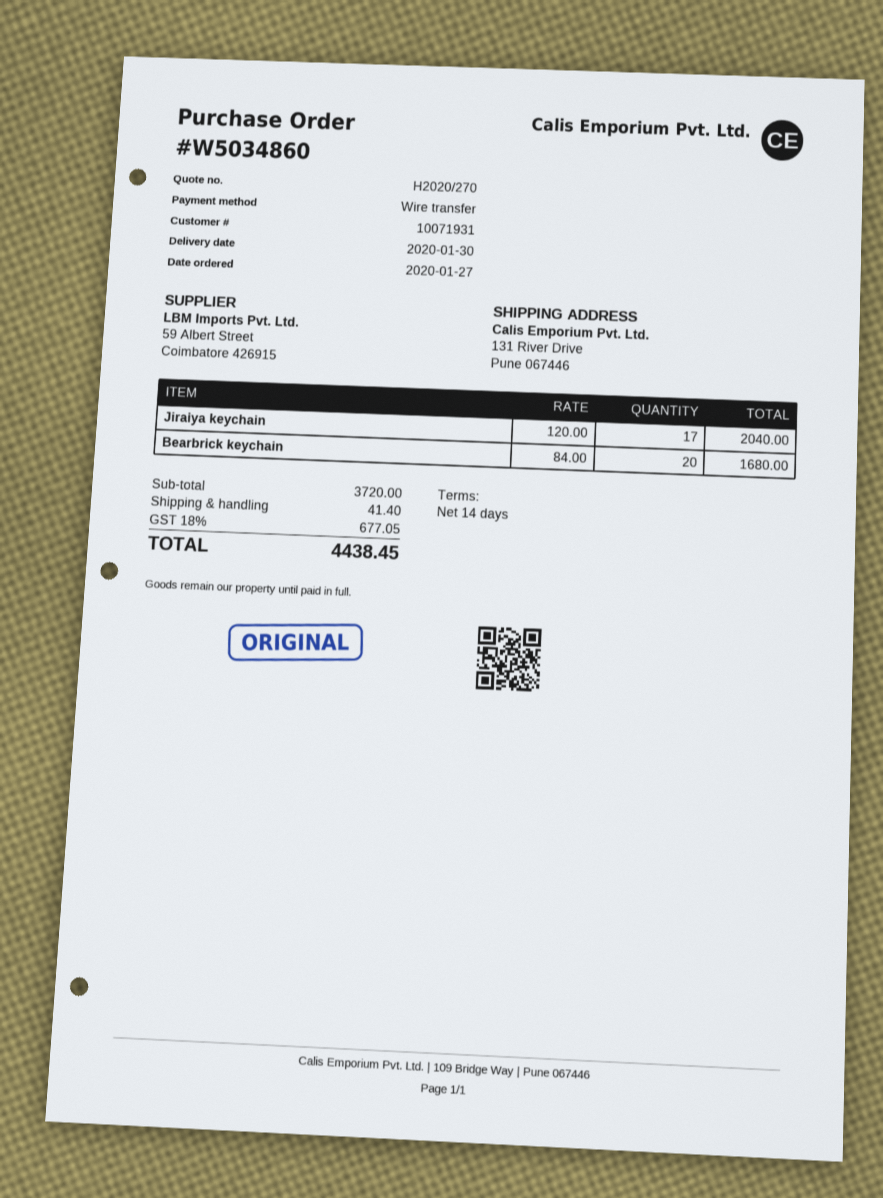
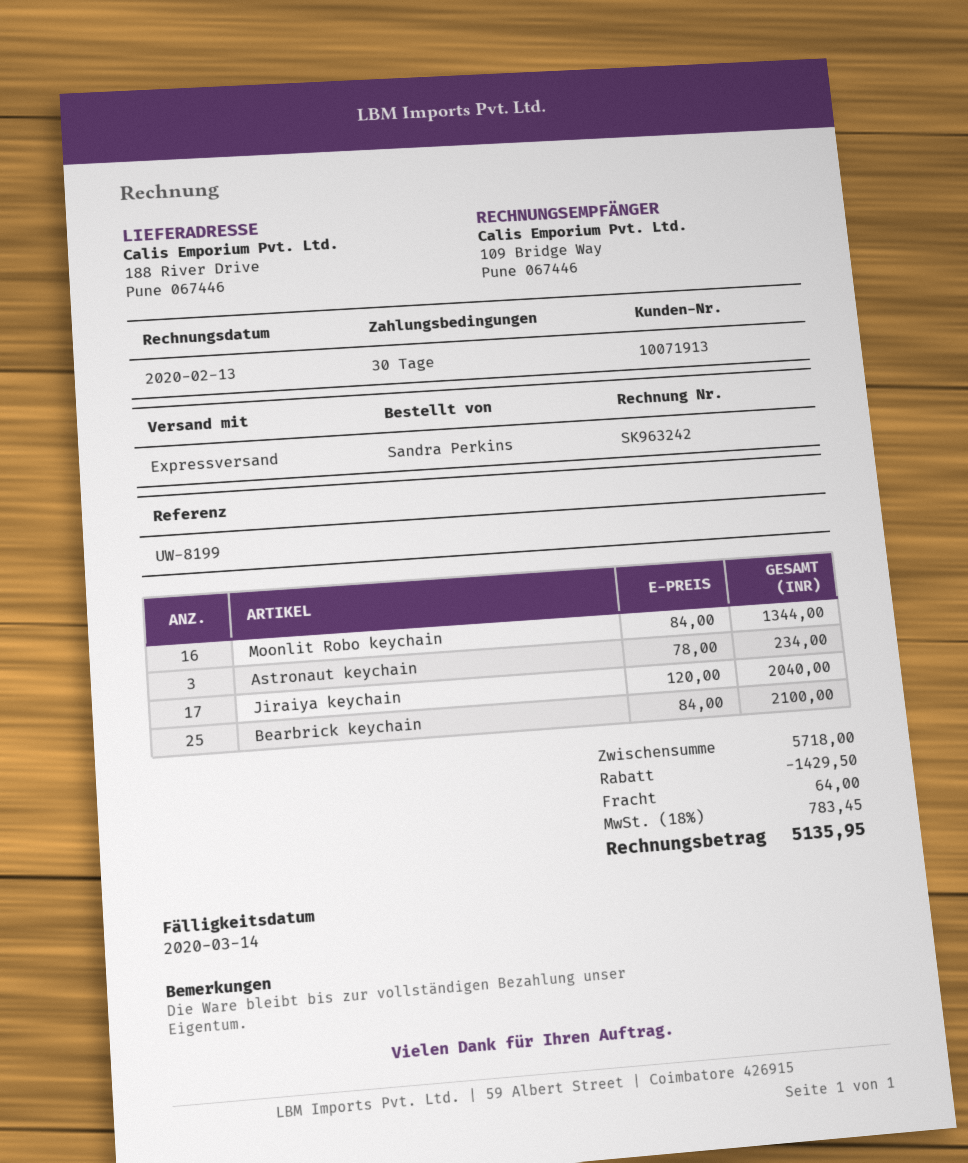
payment terms: 14 days -> 30 days
customer number: 10071931 -> 10071913
ship to: 131 River Drive, Pune 067446 -> 188 River Drive, Pune 067446
Bearbrick keychain: 20 x 84.00 = 1680.00 -> 25 x 84.00 = 2100.00
Moonlit Robo keychain: none -> 16 x 84.00 = 1344.00
Astronaut keychain: none -> 3 x 78.00 = 234.00
subtotal: 3720.00 -> 5718.00
discount: none -> 1429.50
shipping: 41.40 -> 64.00
tax: 18% = 677.05 -> 18% = 783.45
total: 4438.45 -> 5135.95

